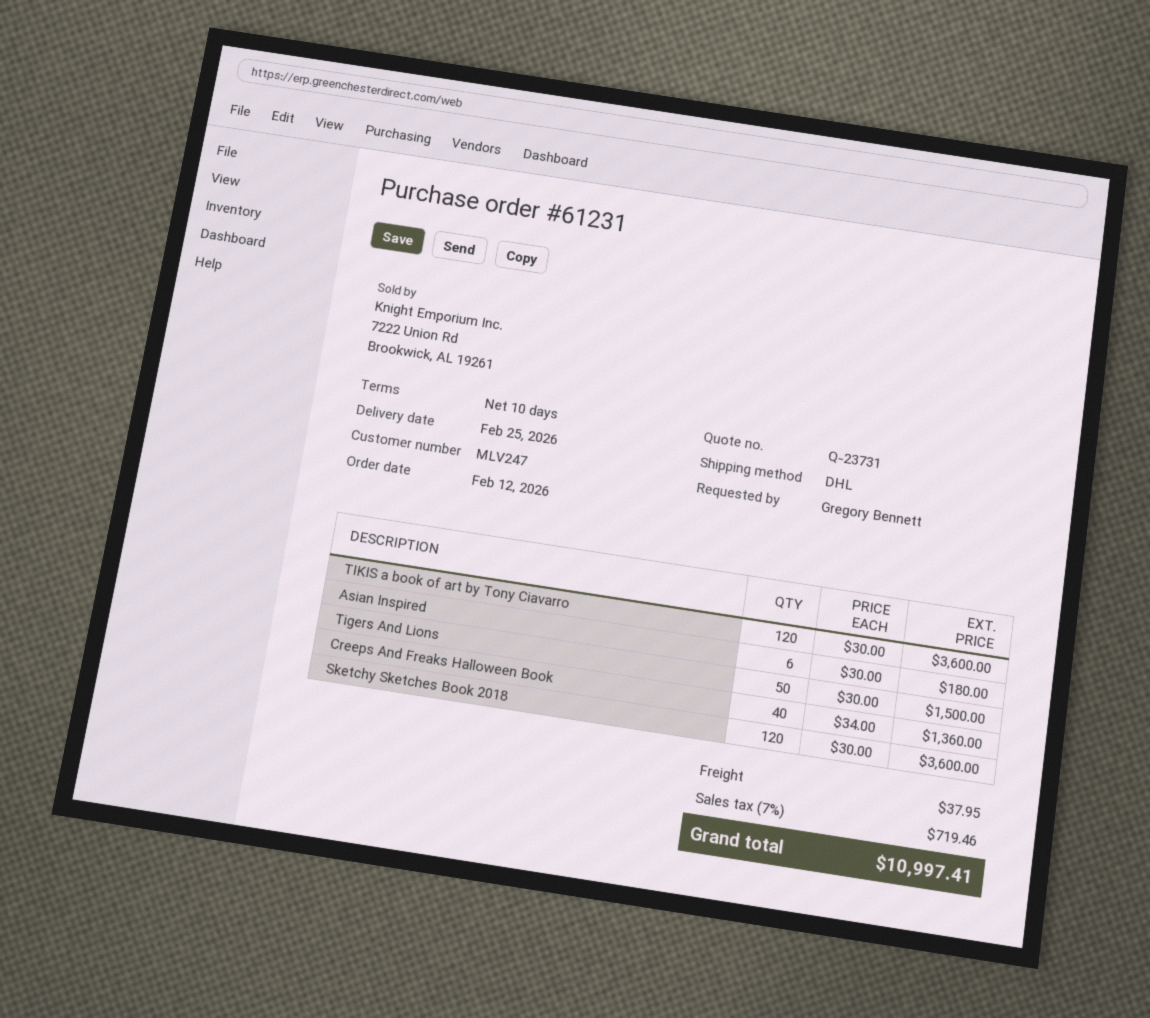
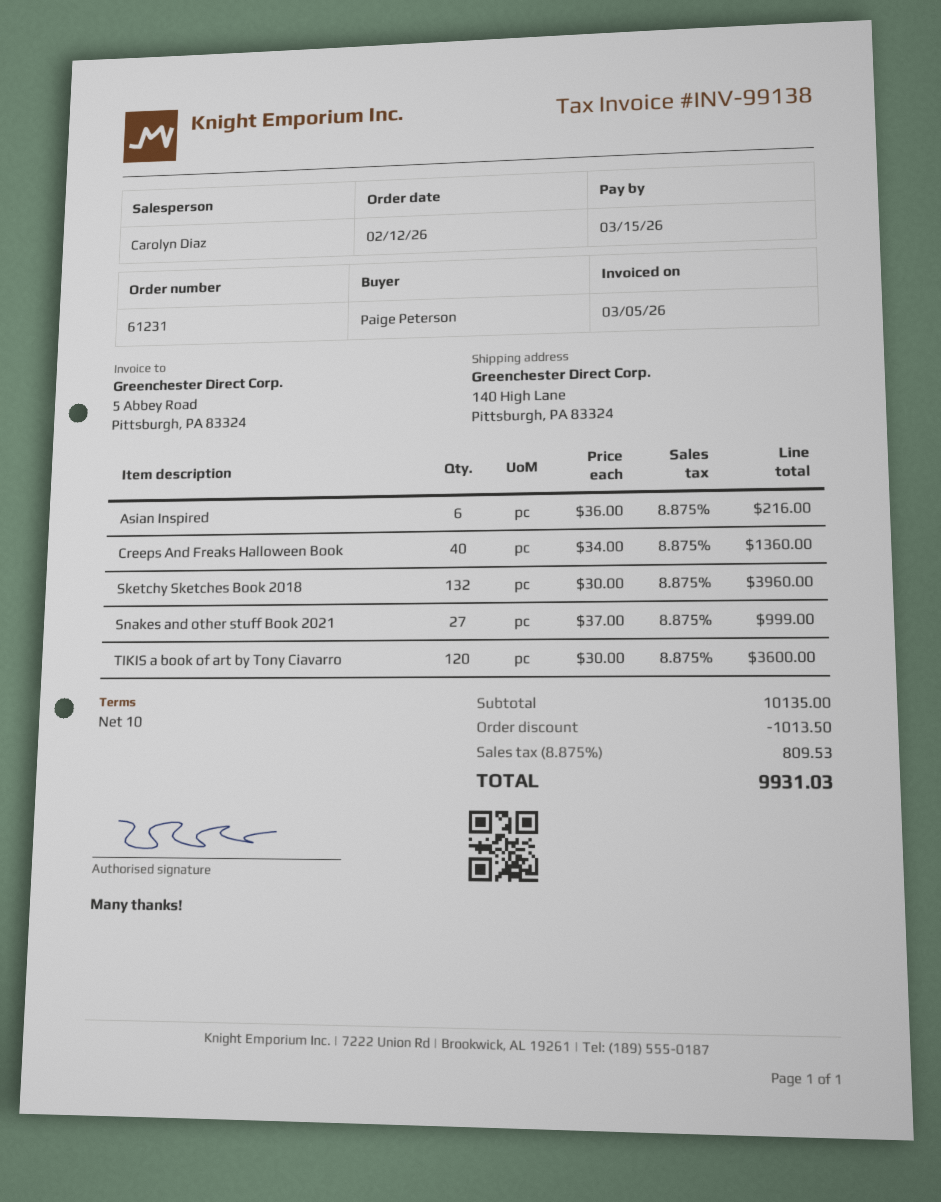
ordered by: Gregory Bennett -> Paige Peterson
Asian Inspired: 6 x 30.00 = 180.00 -> 6 x 36.00 = 216.00
Tigers And Lions: 50 x 30.00 = 1500.00 -> none
Sketchy Sketches Book 2018: 120 x 30.00 = 3600.00 -> 132 x 30.00 = 3960.00
Snakes and other stuff Book 2021: none -> 27 x 37.00 = 999.00
discount: none -> 1013.50
shipping: 37.95 -> none
tax: 7% = 719.46 -> 8.875% = 809.53
total: 10997.41 -> 9931.03

